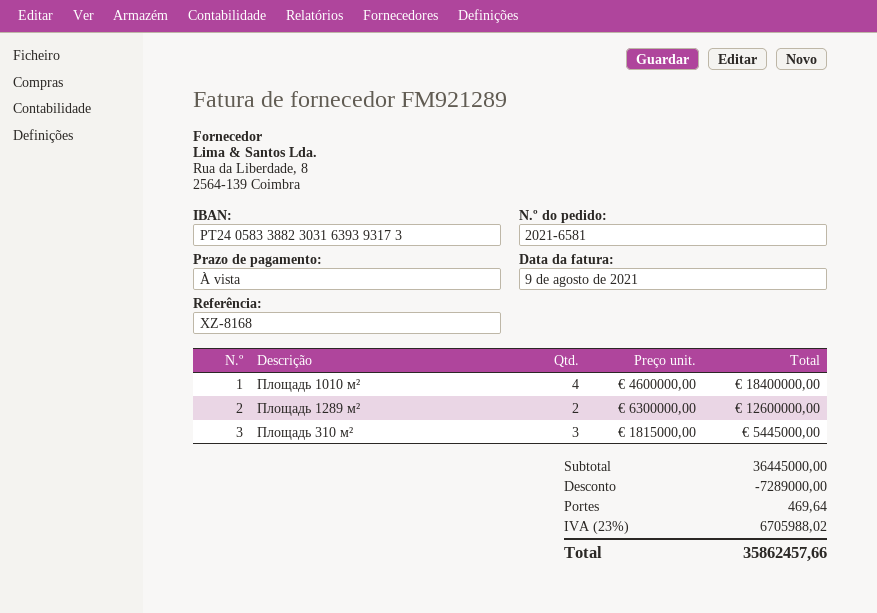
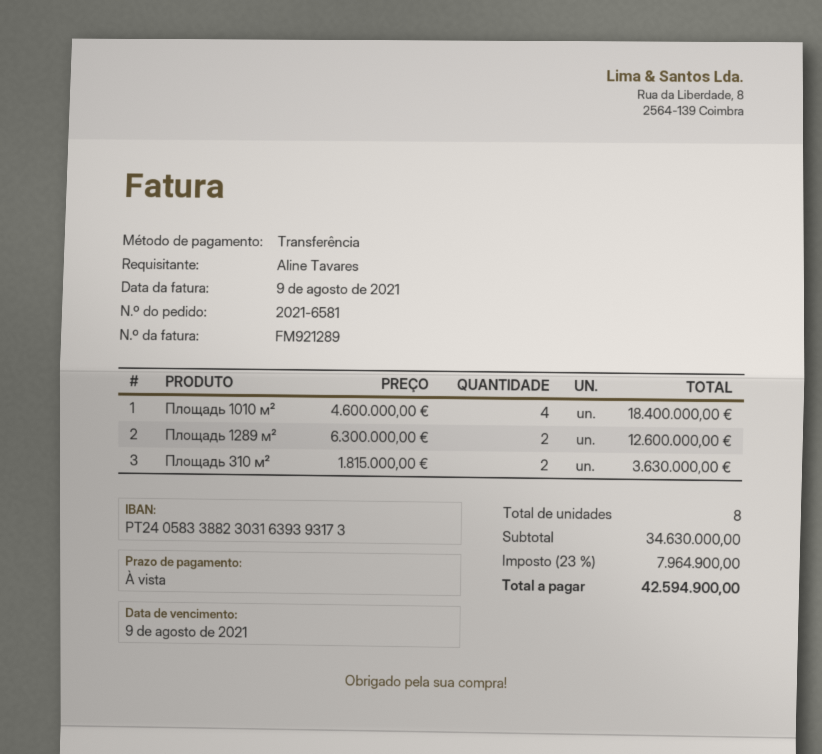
Площадь 310 м²: 3 x 1815000.00 = 5445000.00 -> 2 x 1815000.00 = 3630000.00
subtotal: 36445000.00 -> 34630000.00
discount: 7289000.00 -> none
shipping: 469.64 -> none
tax: 23% = 6705988.02 -> 23% = 7964900.00
total: 35862457.66 -> 42594900.00

